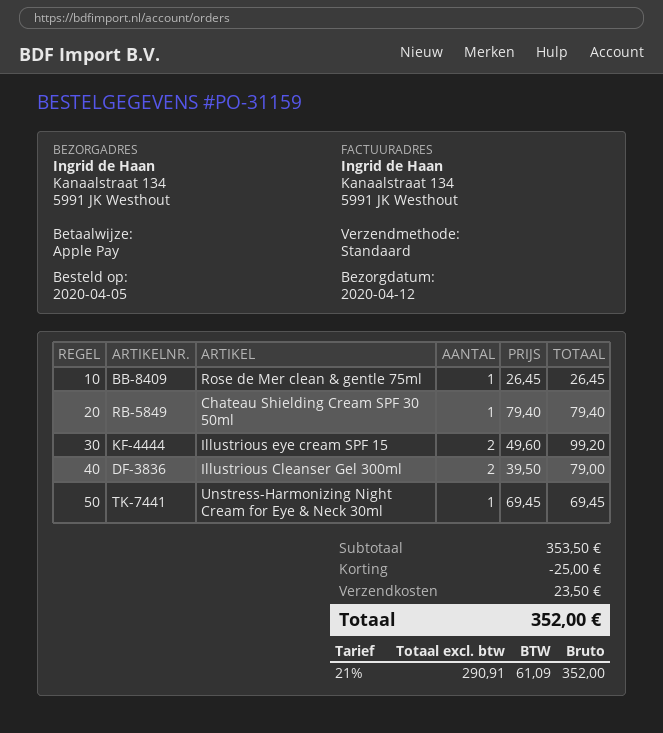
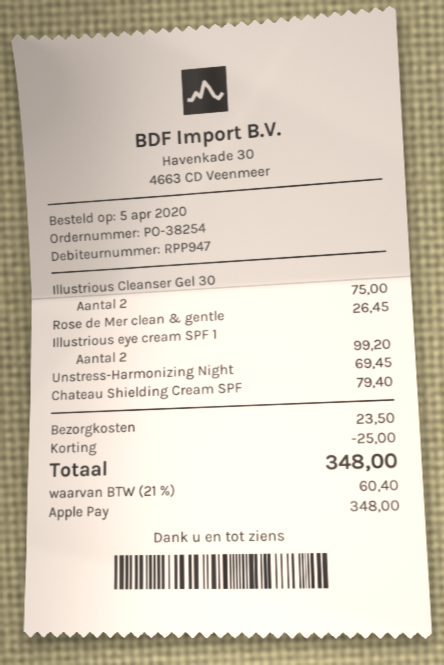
order number: PO-31159 -> PO-38254
Illustrious Cleanser Gel 300ml: 2 for 79.00 -> 2 for 75.00
tax: 21% = 61.09 -> 21% = 60.40
total: 352.00 -> 348.00

